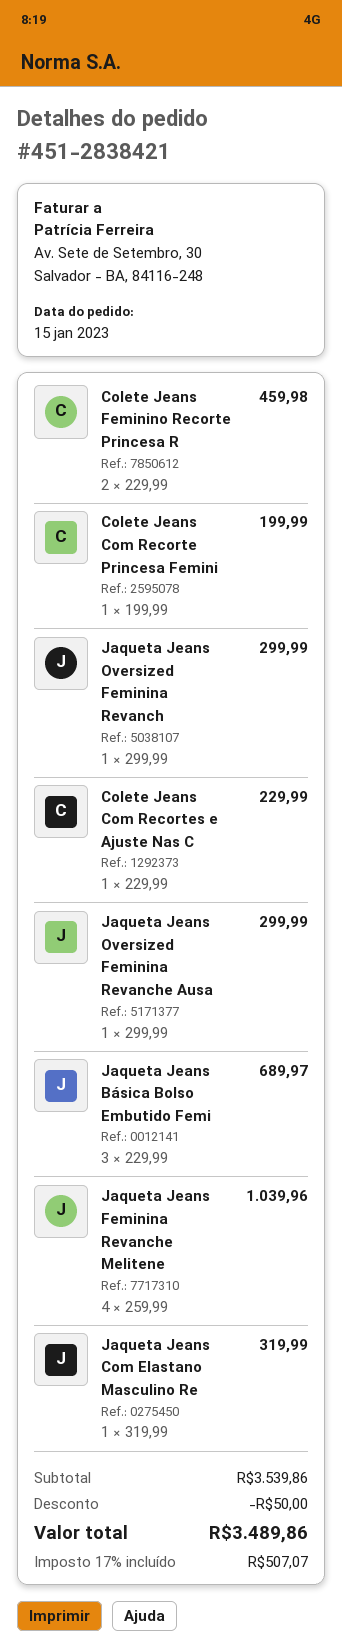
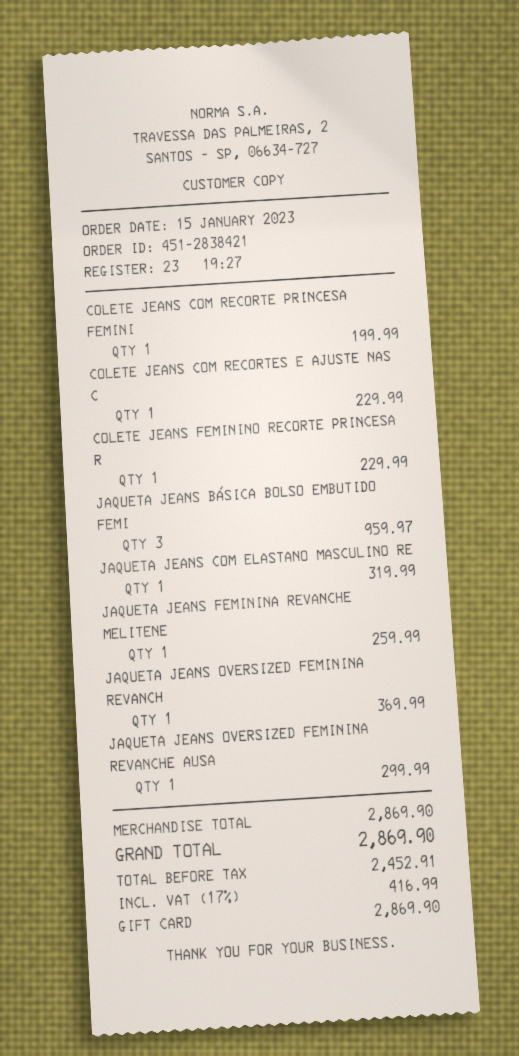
Colete Jeans Feminino Recorte Princesa R: 2 for 459.98 -> 1 for 229.99
Jaqueta Jeans Oversized Feminina Revanch: 1 for 299.99 -> 1 for 369.99
Jaqueta Jeans Básica Bolso Embutido Femi: 3 for 689.97 -> 3 for 959.97
Jaqueta Jeans Feminina Revanche Melitene: 4 for 1039.96 -> 1 for 259.99
subtotal: 3539.86 -> 2869.90
discount: 50.00 -> none
tax: 17% = 507.07 -> 17% = 416.99
total: 3489.86 -> 2869.90

